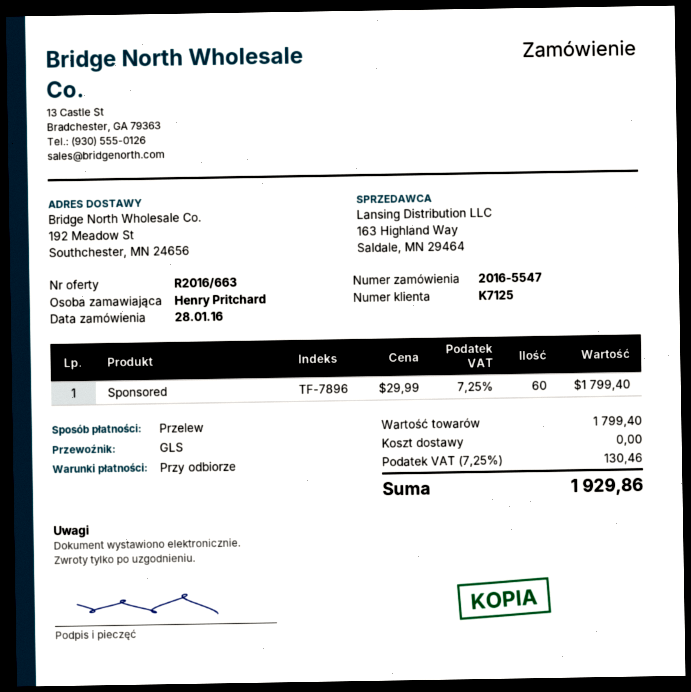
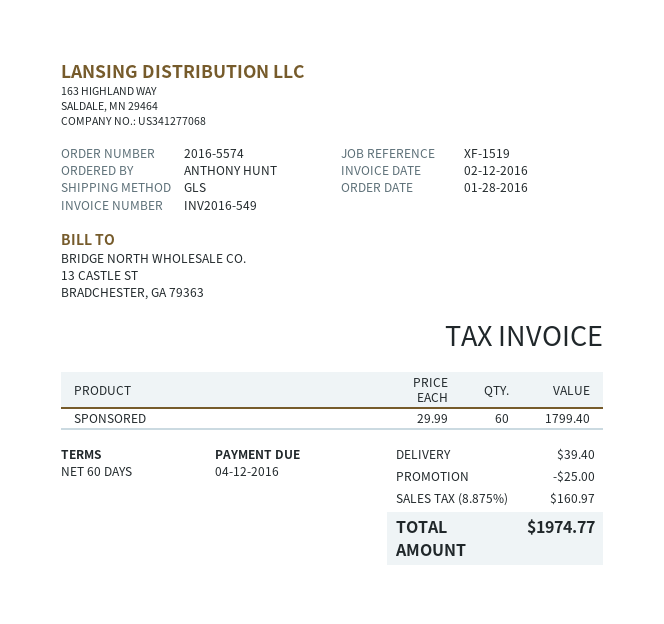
order number: 2016-5547 -> 2016-5574
payment terms: on receipt -> 60 days
ordered by: Henry Pritchard -> ANTHONY HUNT
discount: none -> 25.00
shipping: 0.00 -> 39.40
tax: 7.25% = 130.46 -> 8.875% = 160.97
total: 1929.86 -> 1974.77

